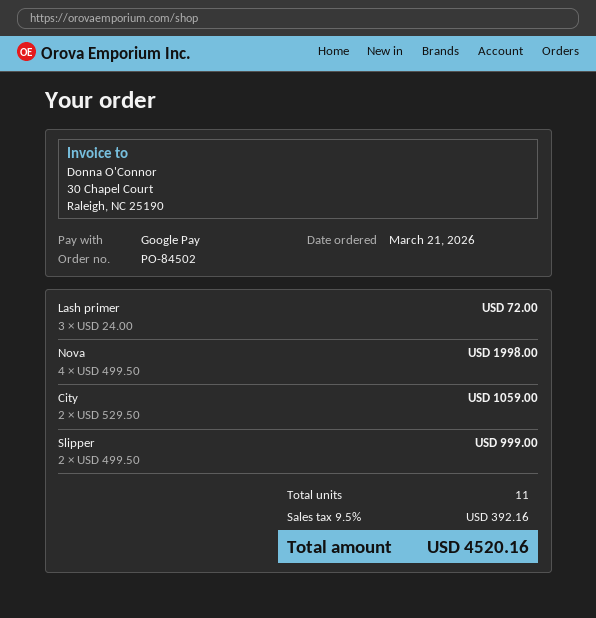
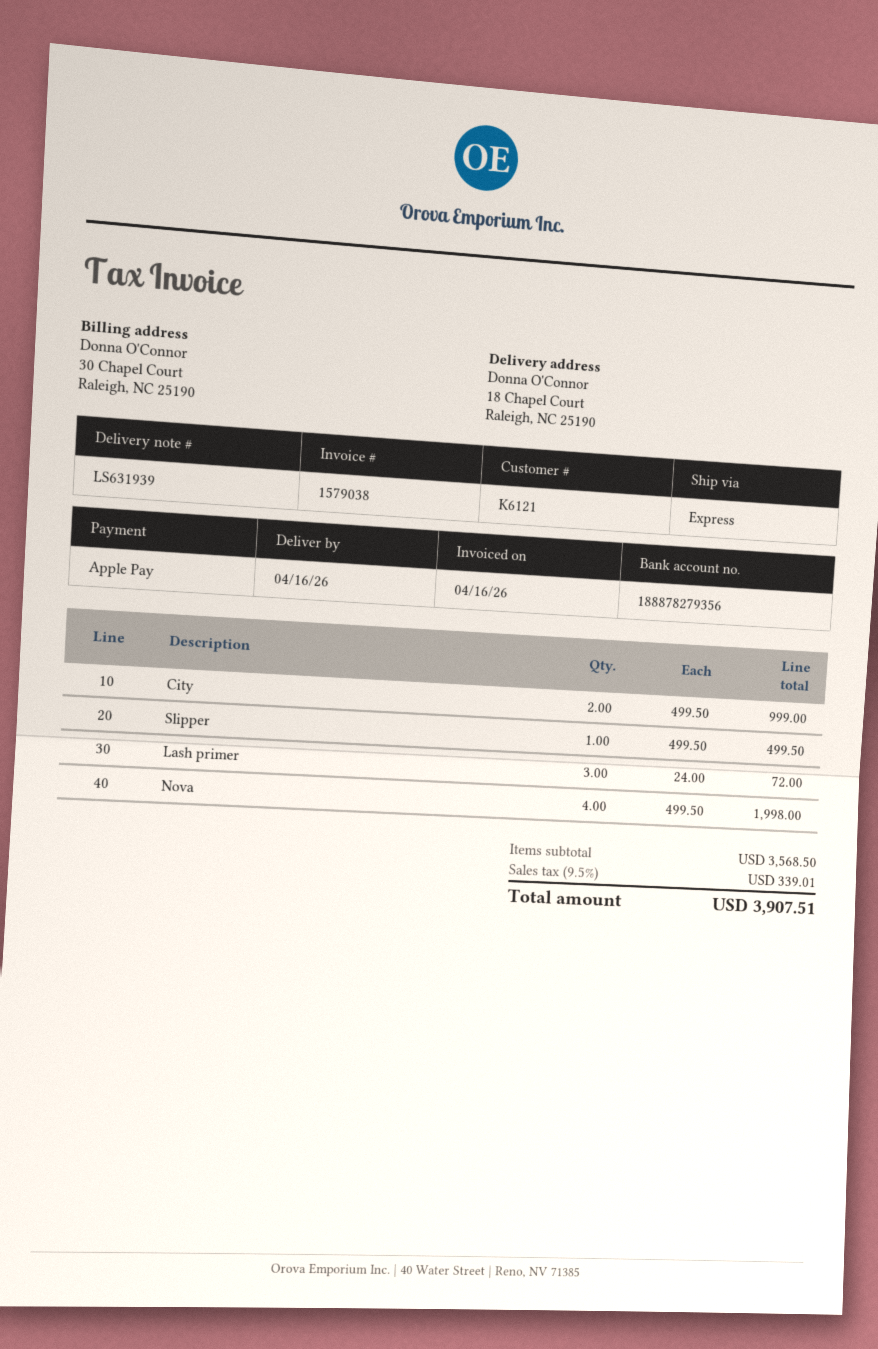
payment method: Google Pay -> Apple Pay
City: 2 x 529.50 = 1059.00 -> 2 x 499.50 = 999.00
Slipper: 2 x 499.50 = 999.00 -> 1 x 499.50 = 499.50
tax: 9.5% = 392.16 -> 9.5% = 339.01
total: 4520.16 -> 3907.51

